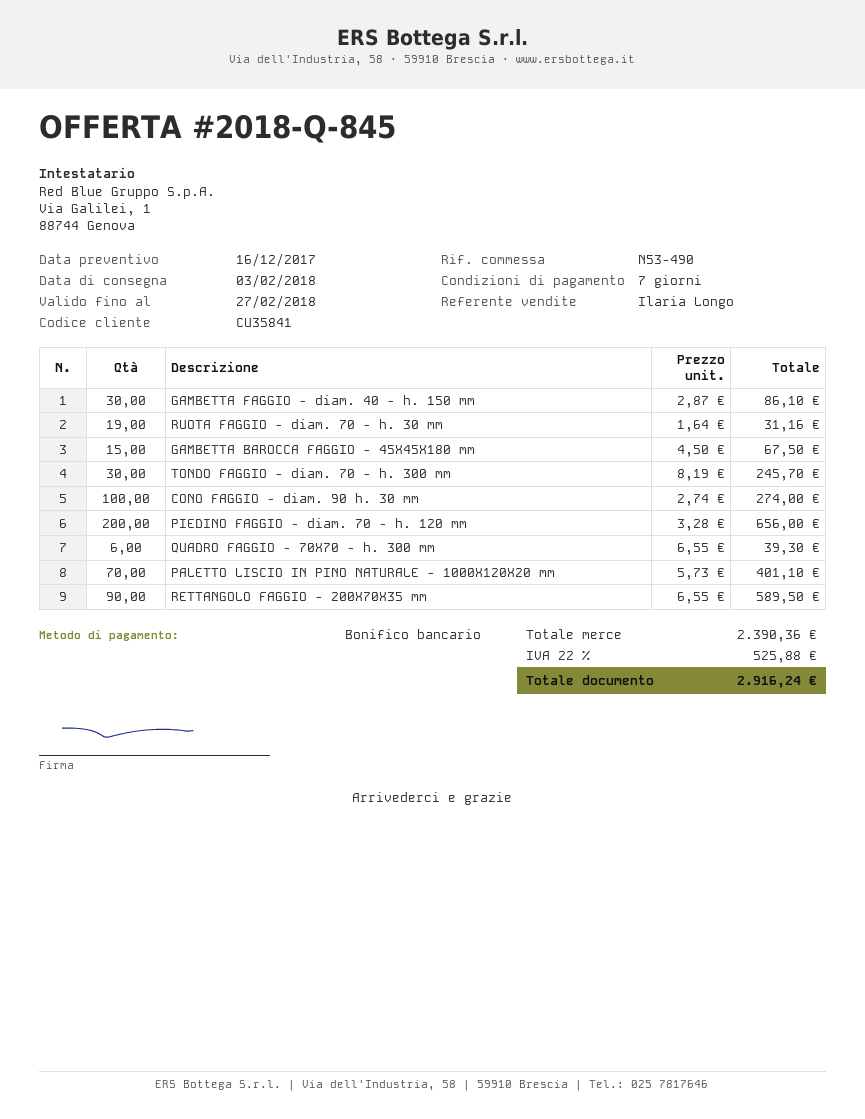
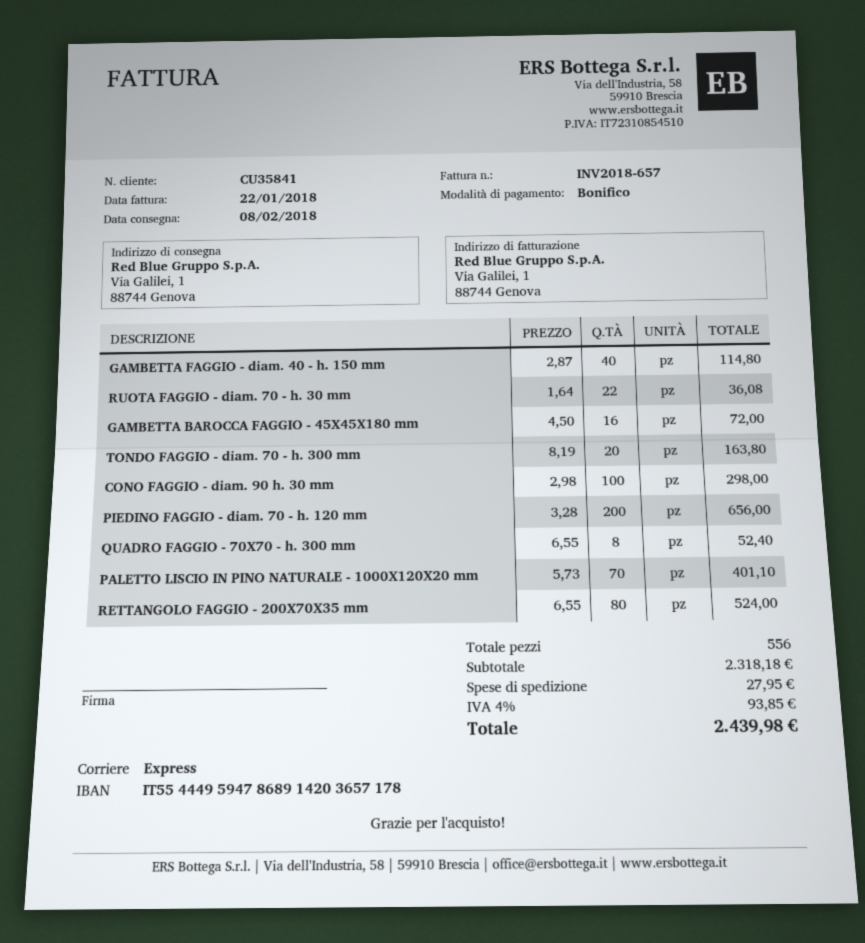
delivery date: 2018-02-03 -> 2018-02-08
GAMBETTA FAGGIO - diam. 40 - h. 150 mm: 30 x 2.87 = 86.10 -> 40 x 2.87 = 114.80
RUOTA FAGGIO - diam. 70 - h. 30 mm: 19 x 1.64 = 31.16 -> 22 x 1.64 = 36.08
GAMBETTA BAROCCA FAGGIO - 45X45X180 mm: 15 x 4.50 = 67.50 -> 16 x 4.50 = 72.00
TONDO FAGGIO - diam. 70 - h. 300 mm: 30 x 8.19 = 245.70 -> 20 x 8.19 = 163.80
CONO FAGGIO - diam. 90 h. 30 mm: 100 x 2.74 = 274.00 -> 100 x 2.98 = 298.00
QUADRO FAGGIO - 70X70 - h. 300 mm: 6 x 6.55 = 39.30 -> 8 x 6.55 = 52.40
RETTANGOLO FAGGIO - 200X70X35 mm: 90 x 6.55 = 589.50 -> 80 x 6.55 = 524.00
subtotal: 2390.36 -> 2318.18
shipping: none -> 27.95
tax: 22% = 525.88 -> 4% = 93.85
total: 2916.24 -> 2439.98

